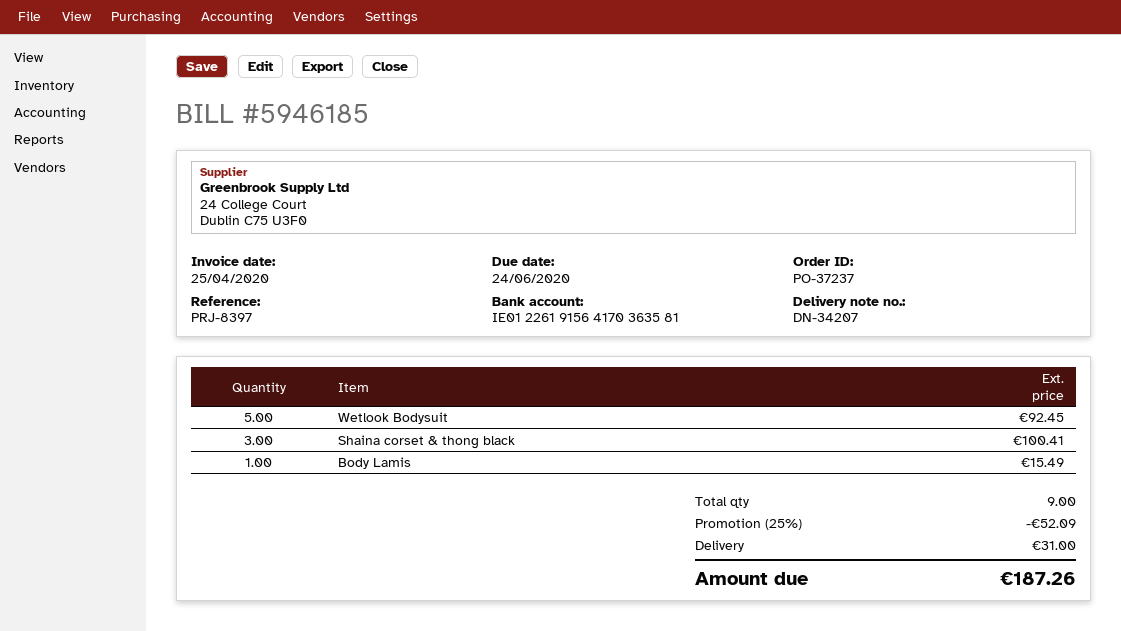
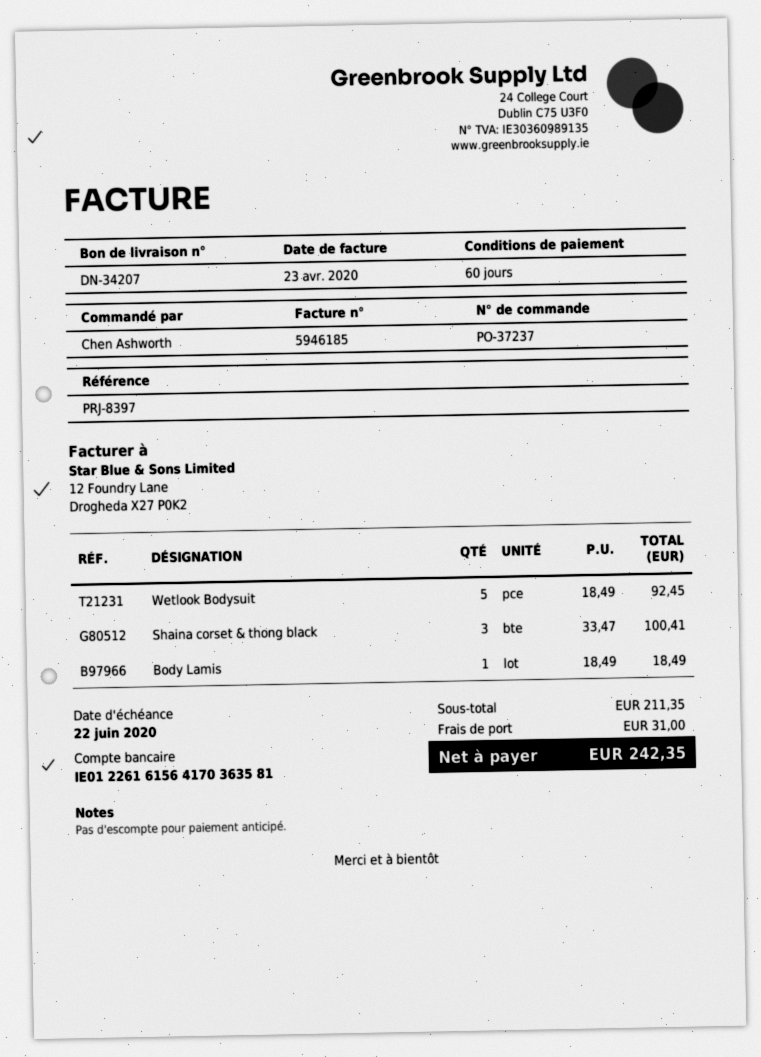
invoice date: 2020-04-25 -> 2020-04-23
due date: 2020-06-24 -> 2020-06-22
bank account: IE01226191564170363581 -> IE01226161564170363581
Body Lamis: 1 for 15.49 -> 1 for 18.49
discount: 25% = 52.09 -> none
total: 187.26 -> 242.35

